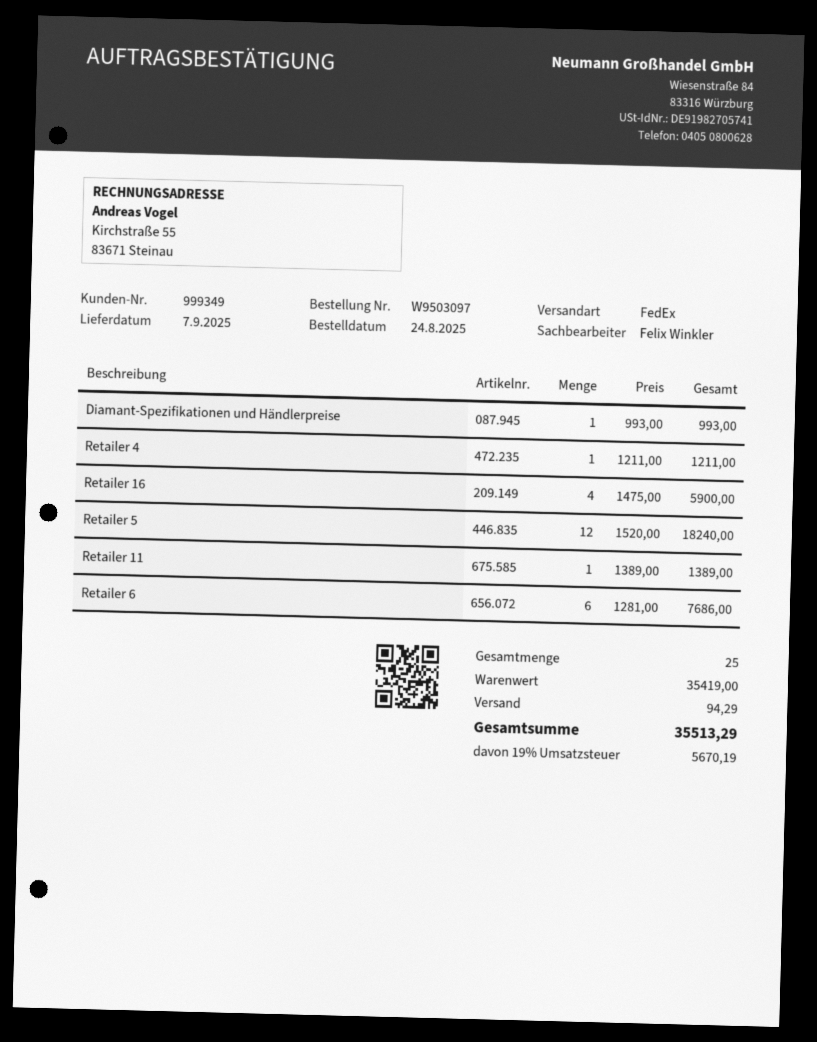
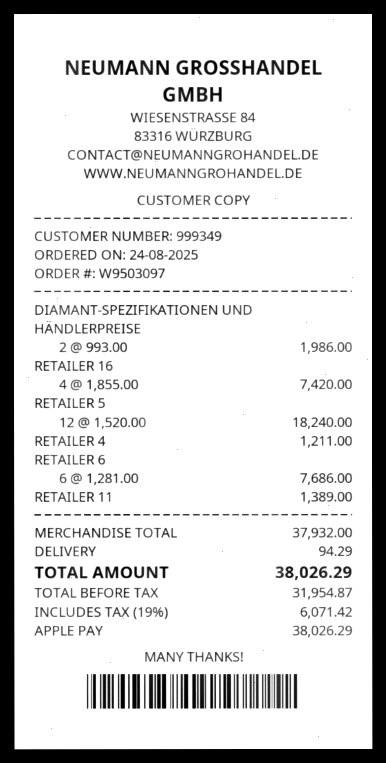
Diamant-Spezifikationen und Händlerpreise: 1 x 993.00 = 993.00 -> 2 x 993.00 = 1986.00
Retailer 16: 4 x 1475.00 = 5900.00 -> 4 x 1855.00 = 7420.00
subtotal: 35419.00 -> 37932.00
tax: 19% = 5670.19 -> 19% = 6071.42
total: 35513.29 -> 38026.29

